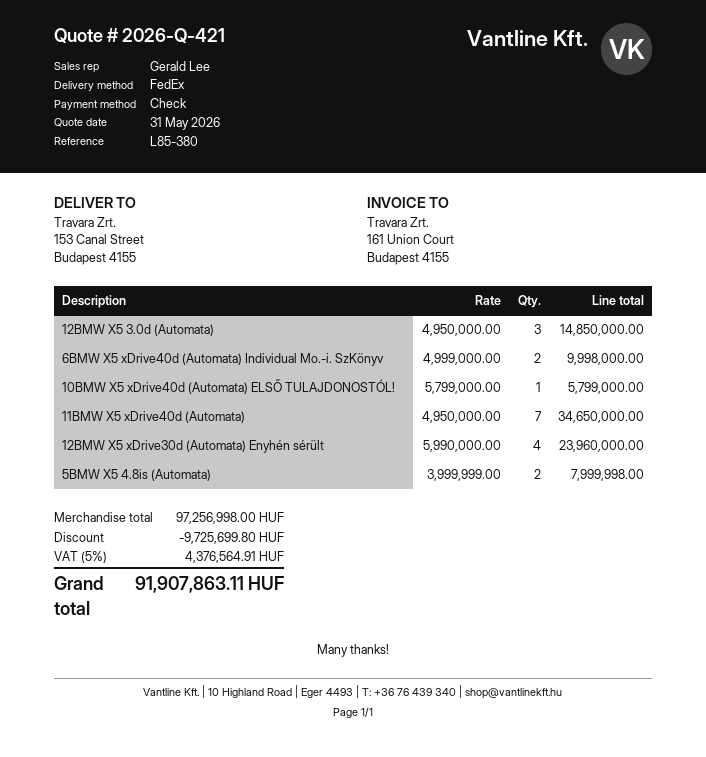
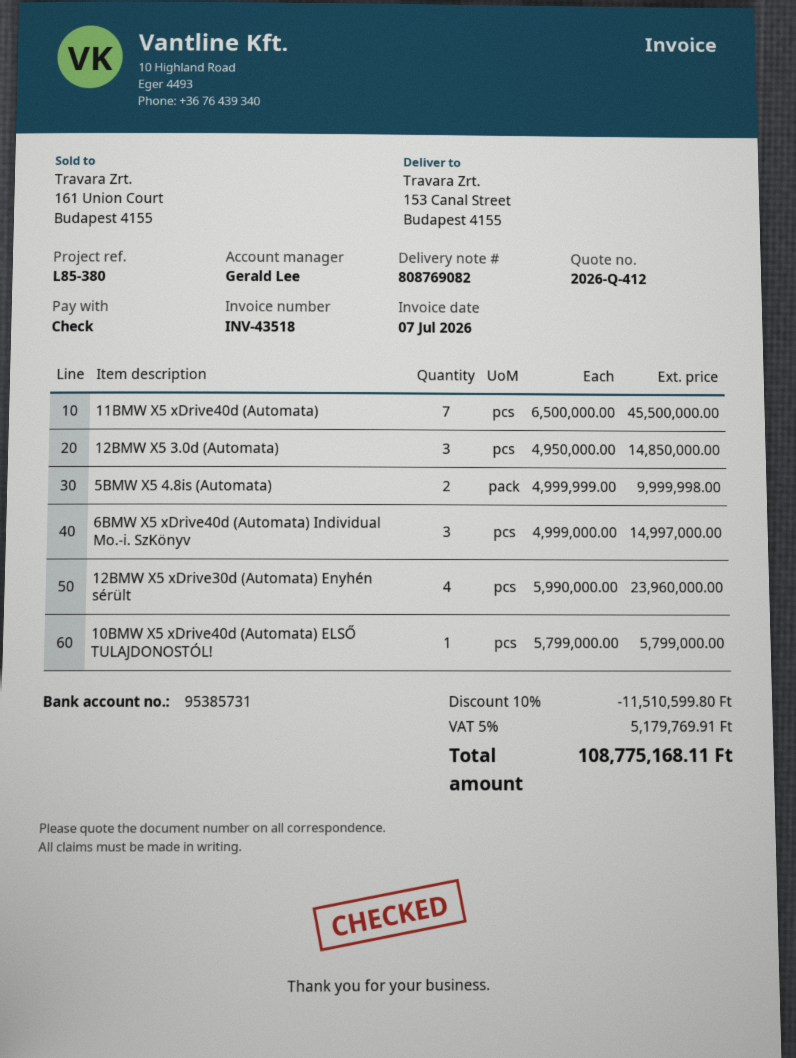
quote number: 2026-Q-421 -> 2026-Q-412
6BMW X5 xDrive40d (Automata) Individual Mo.-i. SzKönyv: 2 x 4999000.00 = 9998000.00 -> 3 x 4999000.00 = 14997000.00
11BMW X5 xDrive40d (Automata): 7 x 4950000.00 = 34650000.00 -> 7 x 6500000.00 = 45500000.00
5BMW X5 4.8is (Automata): 2 x 3999999.00 = 7999998.00 -> 2 x 4999999.00 = 9999998.00
discount: 9725699.80 -> 11510599.80
tax: 5% = 4376564.91 -> 5% = 5179769.91
total: 91907863.11 -> 108775168.11

